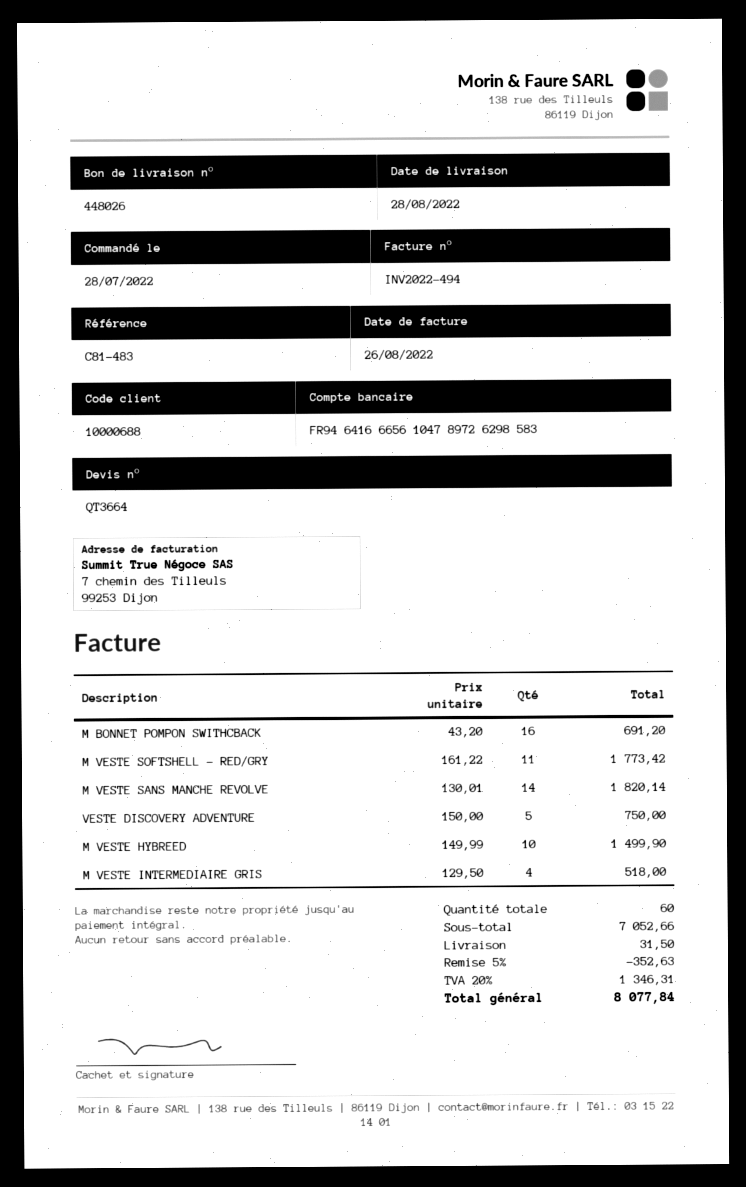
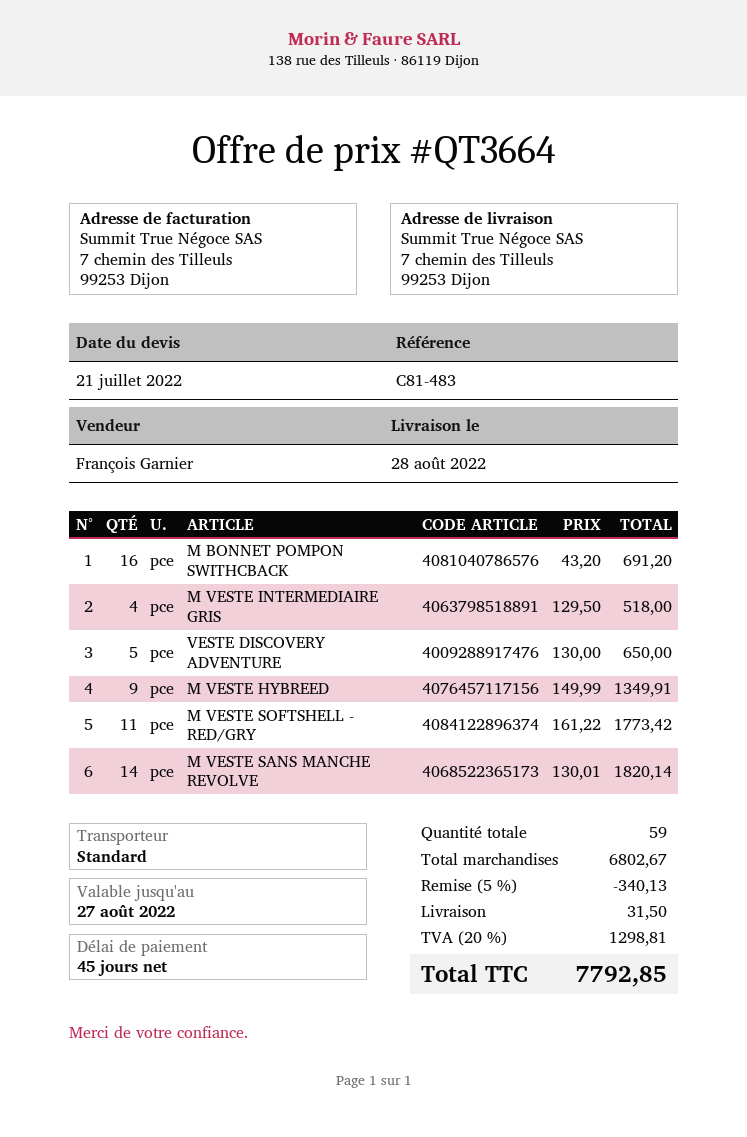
VESTE DISCOVERY ADVENTURE: 5 x 150.00 = 750.00 -> 5 x 130.00 = 650.00
M VESTE HYBREED: 10 x 149.99 = 1499.90 -> 9 x 149.99 = 1349.91
total quantity: 60 -> 59
subtotal: 7052.66 -> 6802.67
discount: 5% = 352.63 -> 5% = 340.13
tax: 20% = 1346.31 -> 20% = 1298.81
total: 8077.84 -> 7792.85

